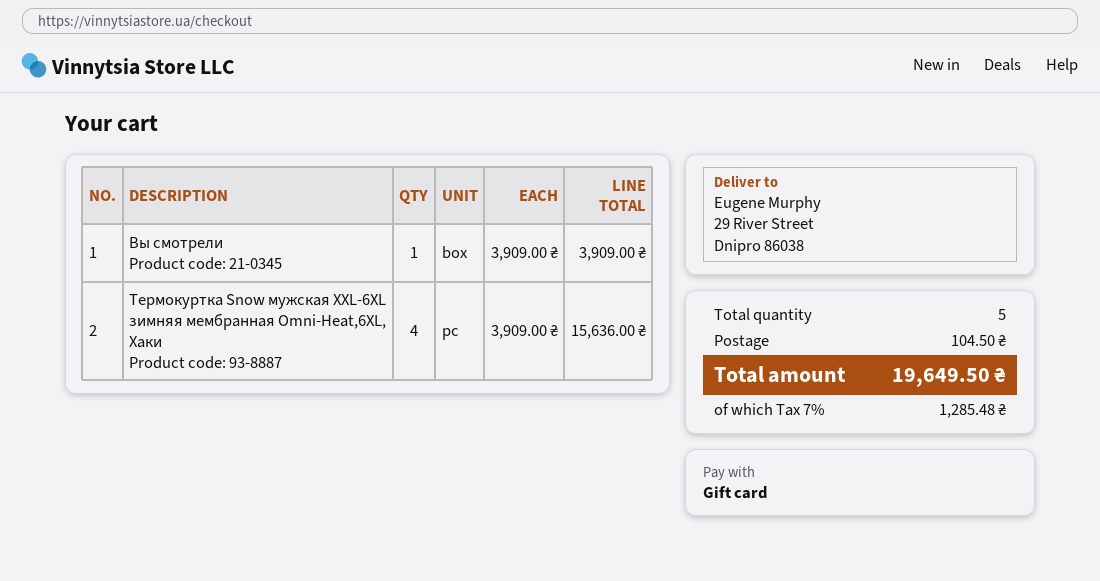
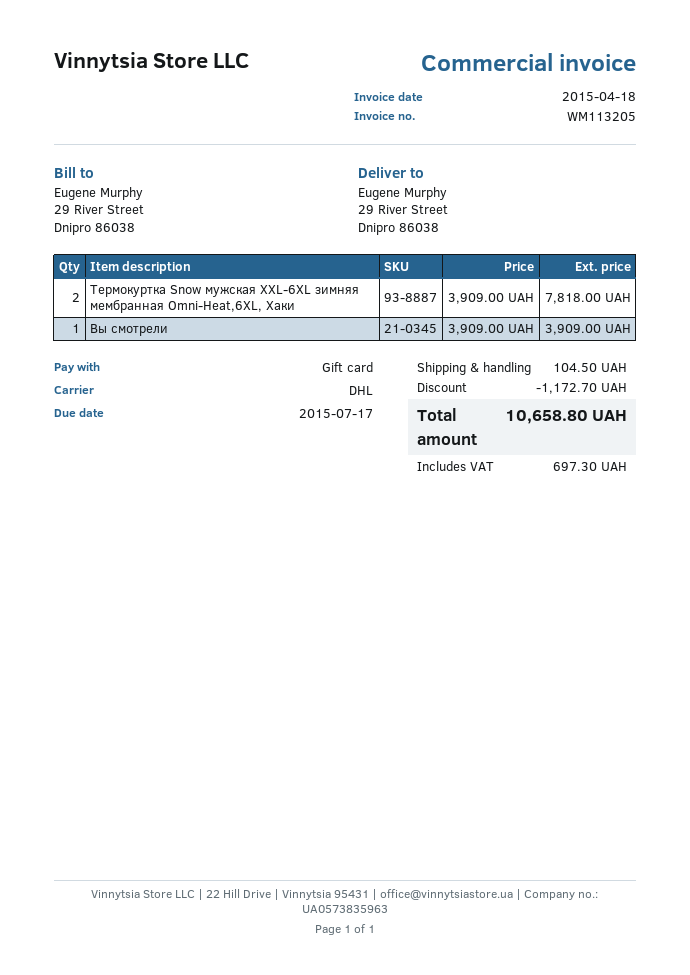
Термокуртка Snow мужская XXL-6XL зимняя мембранная Omni-Heat,6XL, Хаки: 4 x 3909.00 = 15636.00 -> 2 x 3909.00 = 7818.00
discount: none -> 1172.70
tax: 1285.48 -> 697.30
total: 19649.50 -> 10658.80

